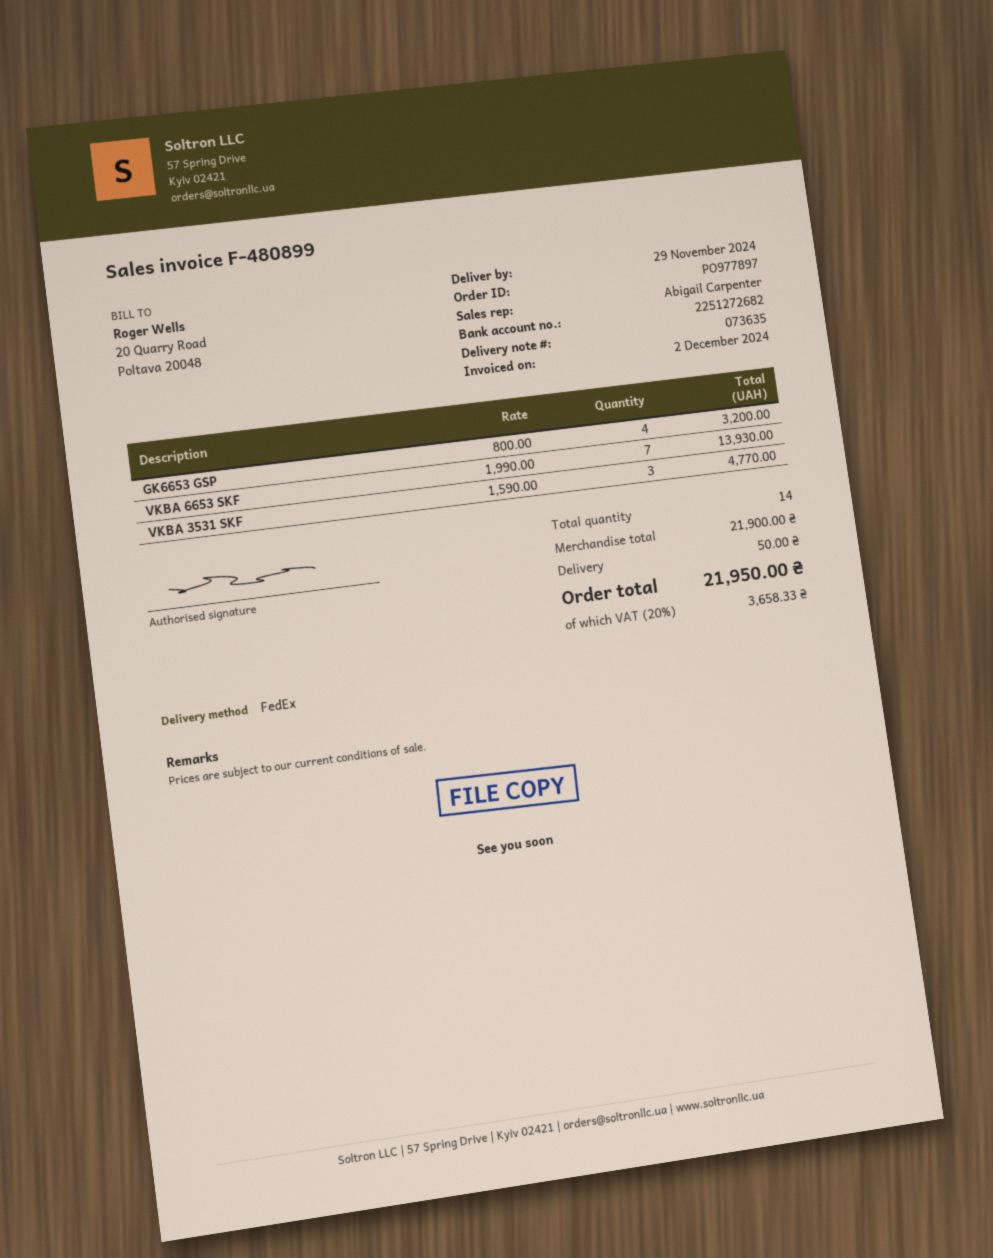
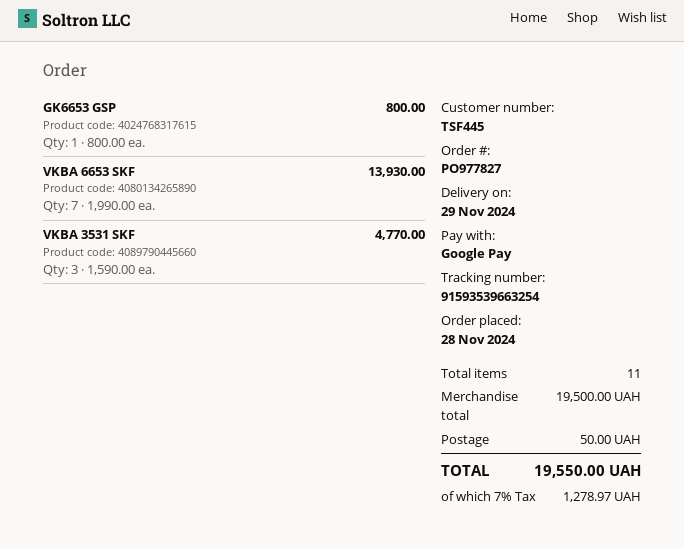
order number: PO977897 -> PO977827
GK6653 GSP: 4 x 800.00 = 3200.00 -> 1 x 800.00 = 800.00
total quantity: 14 -> 11
subtotal: 21900.00 -> 19500.00
tax: 20% = 3658.33 -> 7% = 1278.97
total: 21950.00 -> 19550.00

